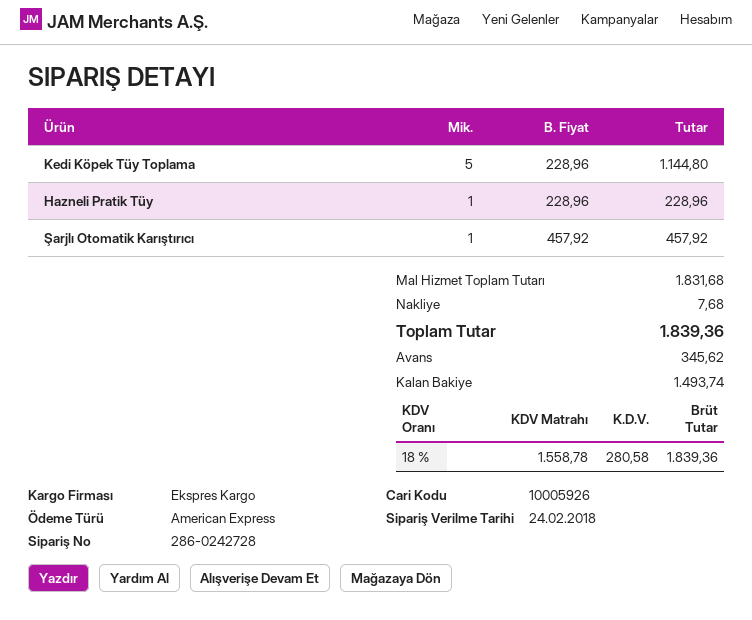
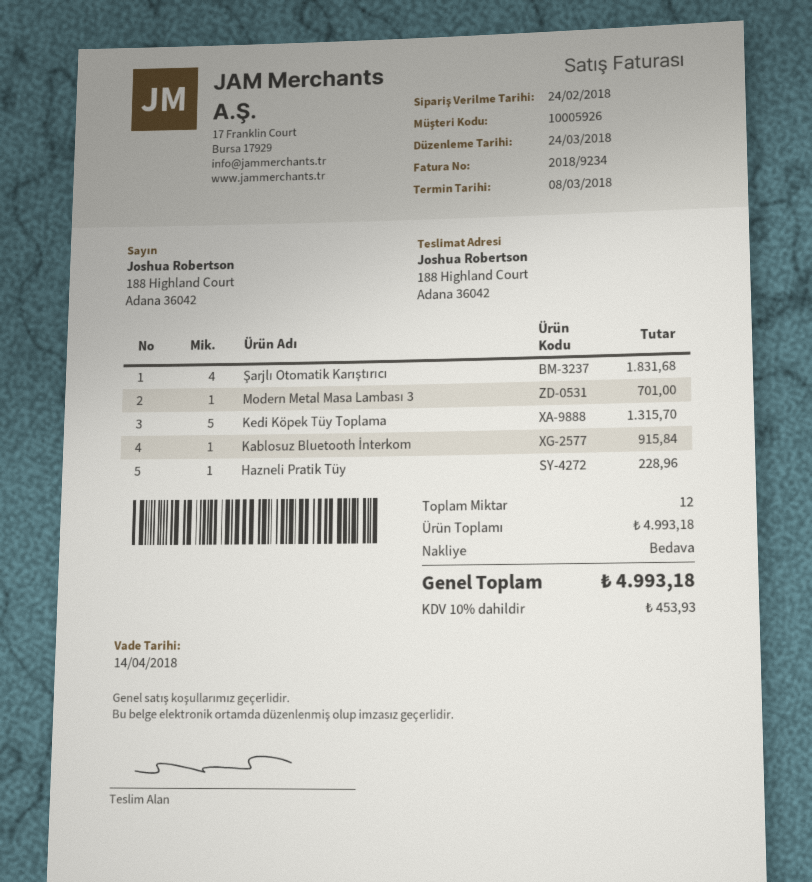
Kedi Köpek Tüy Toplama: 5 for 1144.80 -> 5 for 1315.70
Şarjlı Otomatik Karıştırıcı: 1 for 457.92 -> 4 for 1831.68
Modern Metal Masa Lambası 3: none -> 1 for 701.00
Kablosuz Bluetooth İnterkom: none -> 1 for 915.84
subtotal: 1831.68 -> 4993.18
shipping: 7.68 -> 0.00
tax: 18% = 280.58 -> 10% = 453.93
total: 1839.36 -> 4993.18

